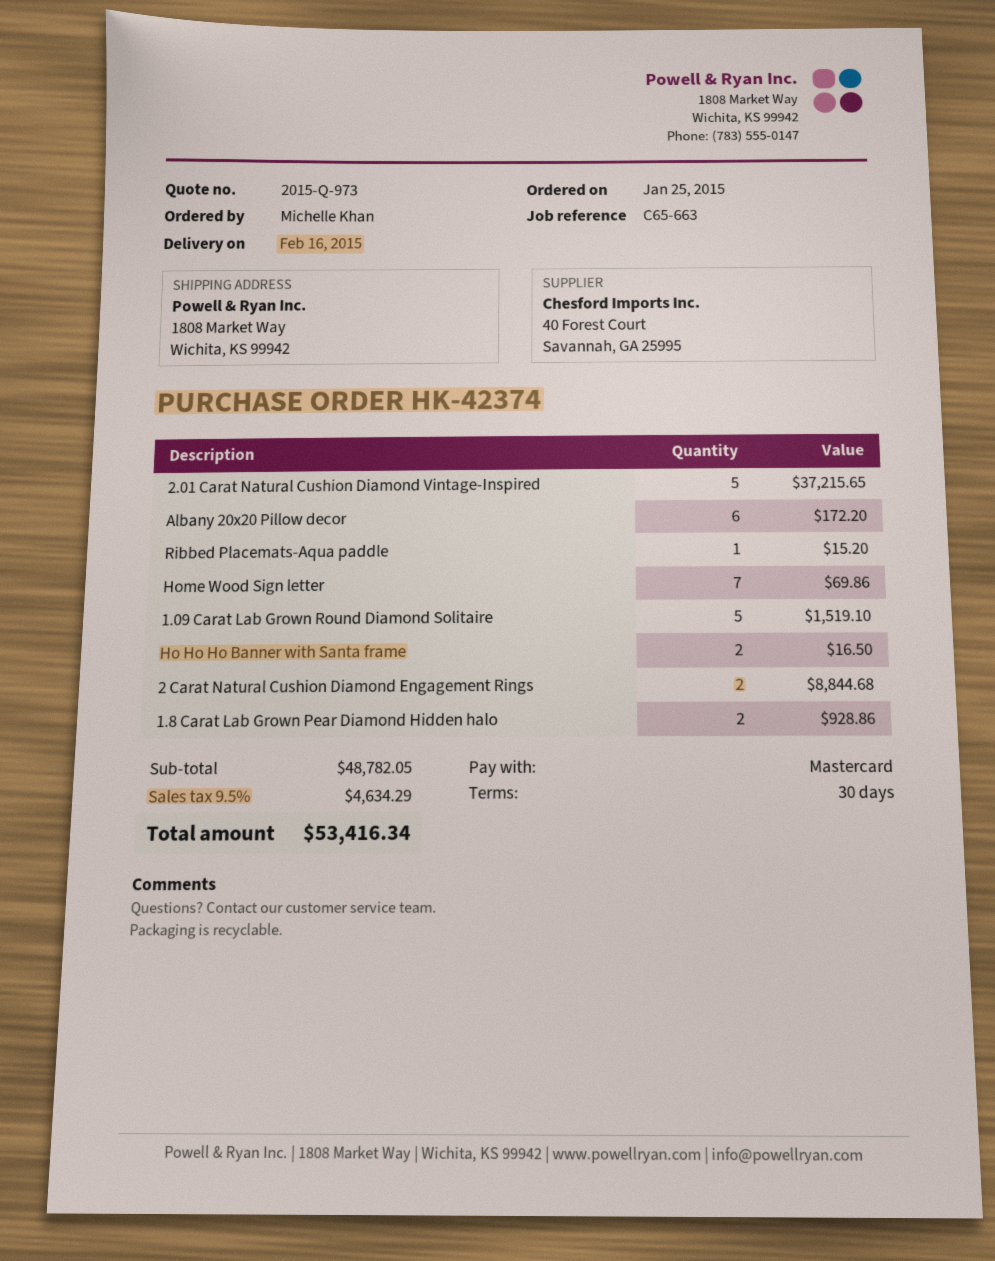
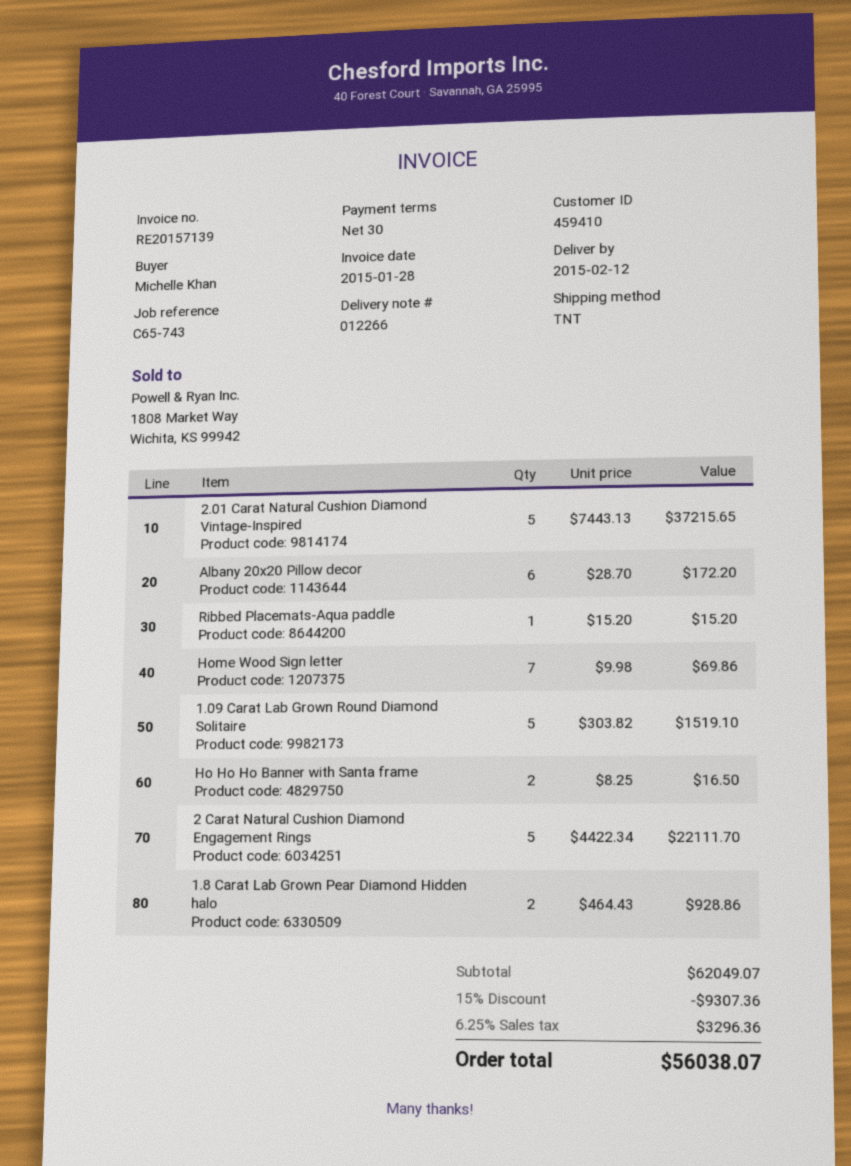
delivery date: 2015-02-16 -> 2015-02-12
reference: C65-663 -> C65-743
2 Carat Natural Cushion Diamond Engagement Rings: 2 for 8844.68 -> 5 for 22111.70
subtotal: 48782.05 -> 62049.07
discount: none -> 15% = 9307.36
tax: 9.5% = 4634.29 -> 6.25% = 3296.36
total: 53416.34 -> 56038.07

